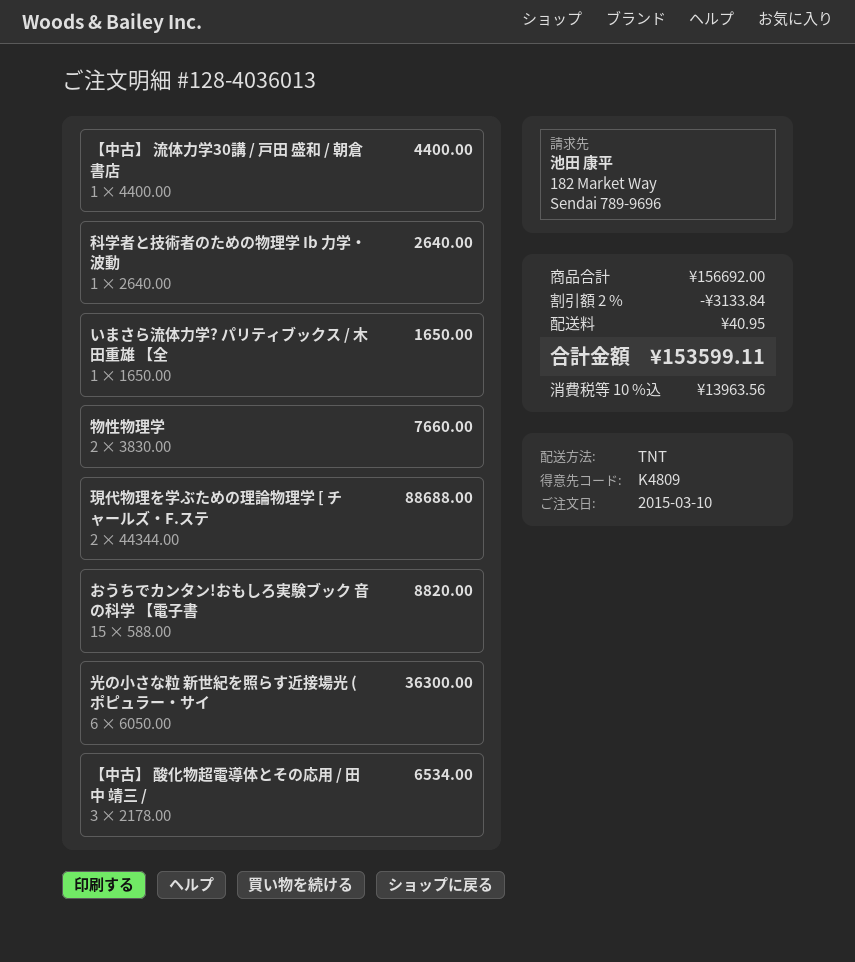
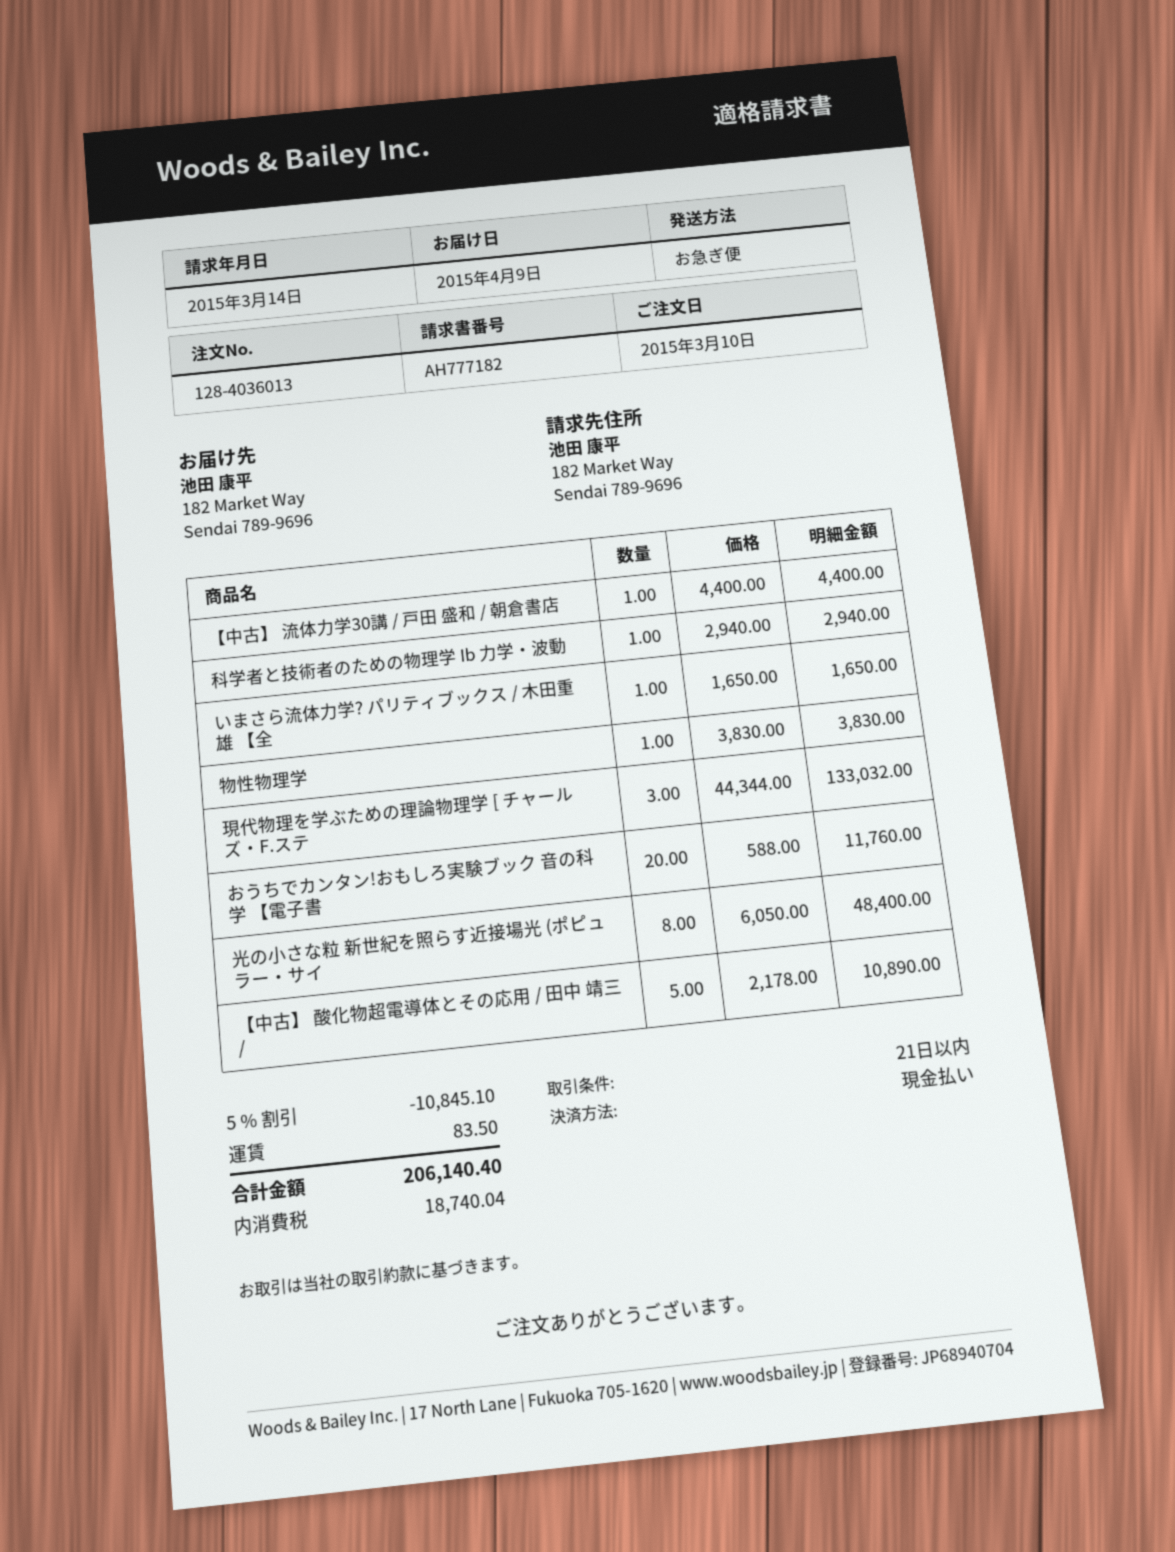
shipping method: TNT -> express
科学者と技術者のための物理学 Ib 力学・波動: 1 x 2640.00 = 2640.00 -> 1 x 2940.00 = 2940.00
物性物理学: 2 x 3830.00 = 7660.00 -> 1 x 3830.00 = 3830.00
現代物理を学ぶための理論物理学 [ チャールズ・F.ステ: 2 x 44344.00 = 88688.00 -> 3 x 44344.00 = 133032.00
おうちでカンタン!おもしろ実験ブック 音の科学 【電子書: 15 x 588.00 = 8820.00 -> 20 x 588.00 = 11760.00
光の小さな粒 新世紀を照らす近接場光 (ポピュラー・サイ: 6 x 6050.00 = 36300.00 -> 8 x 6050.00 = 48400.00
【中古】 酸化物超電導体とその応用 / 田中 靖三 /: 3 x 2178.00 = 6534.00 -> 5 x 2178.00 = 10890.00
discount: 2% = 3133.84 -> 5% = 10845.10
shipping: 40.95 -> 83.50
tax: 13963.56 -> 18740.04
total: 153599.11 -> 206140.40

